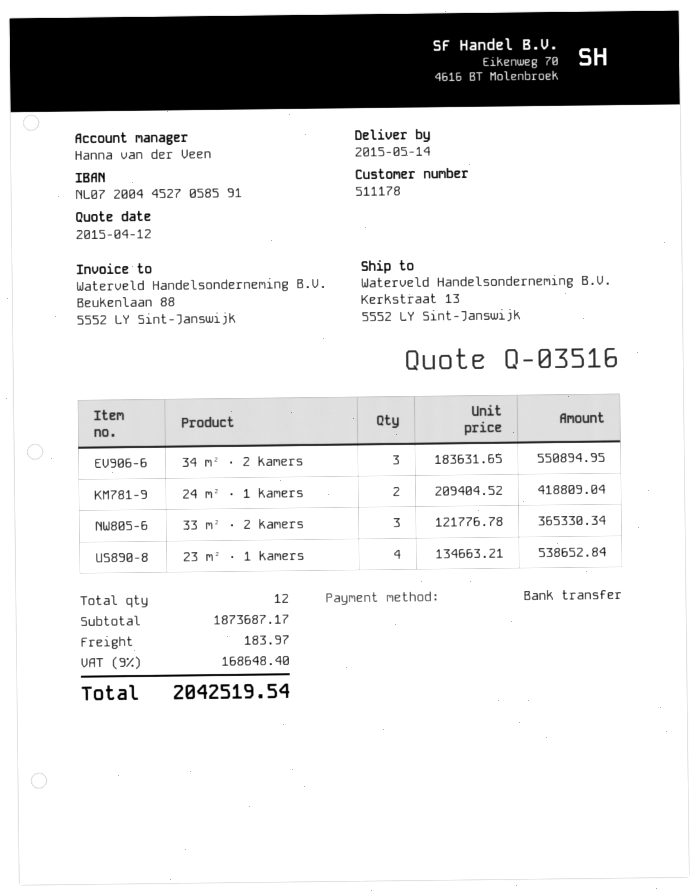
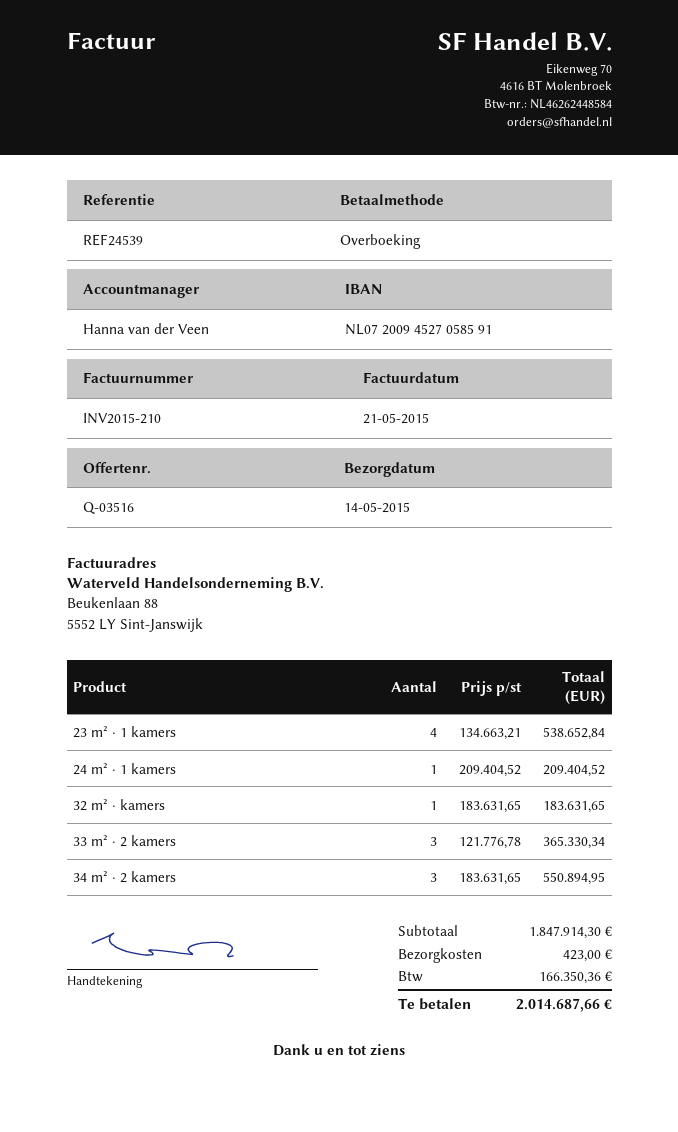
bank account: NL0720044527058591 -> NL0720094527058591
24 m² · 1 kamers: 2 x 209404.52 = 418809.04 -> 1 x 209404.52 = 209404.52
32 m² · kamers: none -> 1 x 183631.65 = 183631.65
subtotal: 1873687.17 -> 1847914.30
shipping: 183.97 -> 423.00
tax: 168648.40 -> 166350.36
total: 2042519.54 -> 2014687.66

